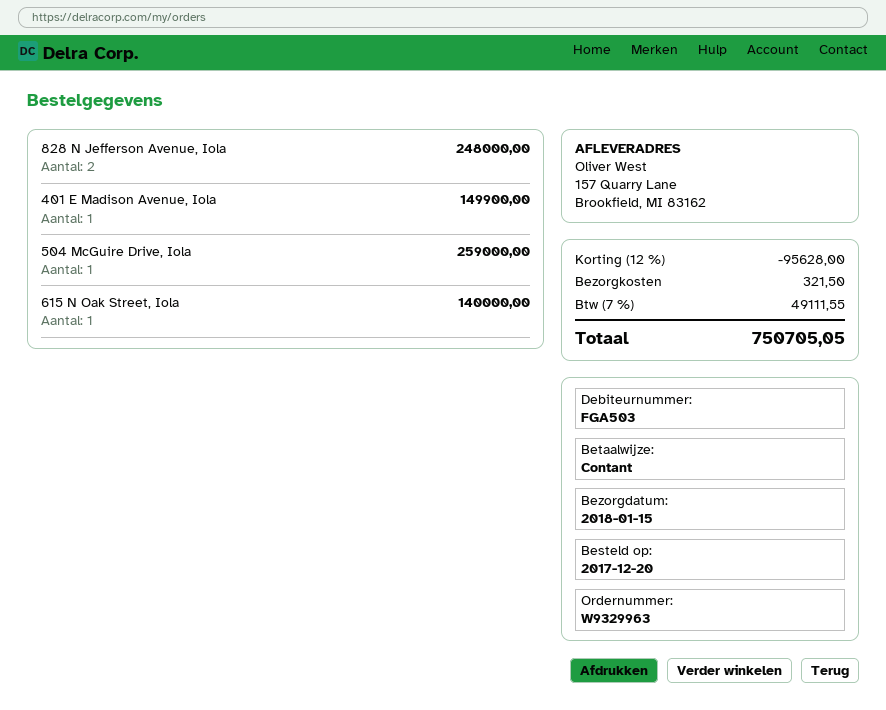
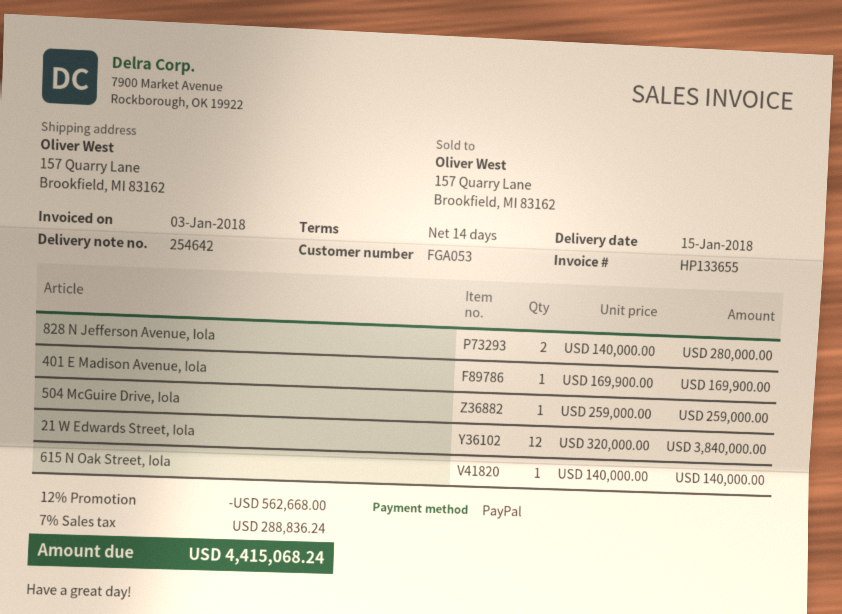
customer number: FGA503 -> FGA053
payment method: cash -> PayPal
828 N Jefferson Avenue, Iola: 2 for 248000.00 -> 2 for 280000.00
401 E Madison Avenue, Iola: 1 for 149900.00 -> 1 for 169900.00
21 W Edwards Street, Iola: none -> 12 for 3840000.00
discount: 12% = 95628.00 -> 12% = 562668.00
shipping: 321.50 -> none
tax: 7% = 49111.55 -> 7% = 288836.24
total: 750705.05 -> 4415068.24

